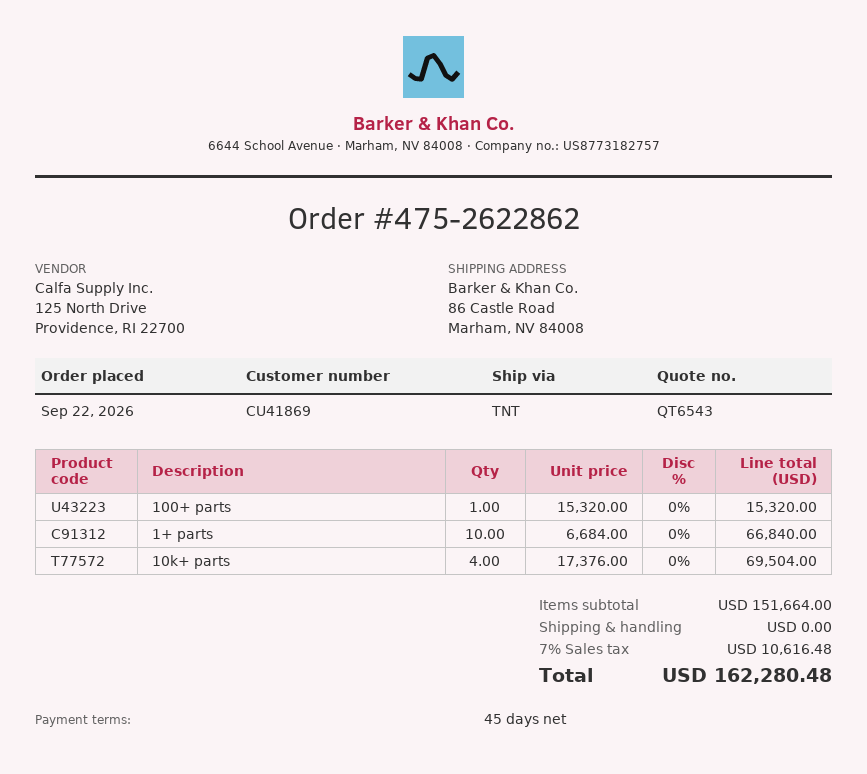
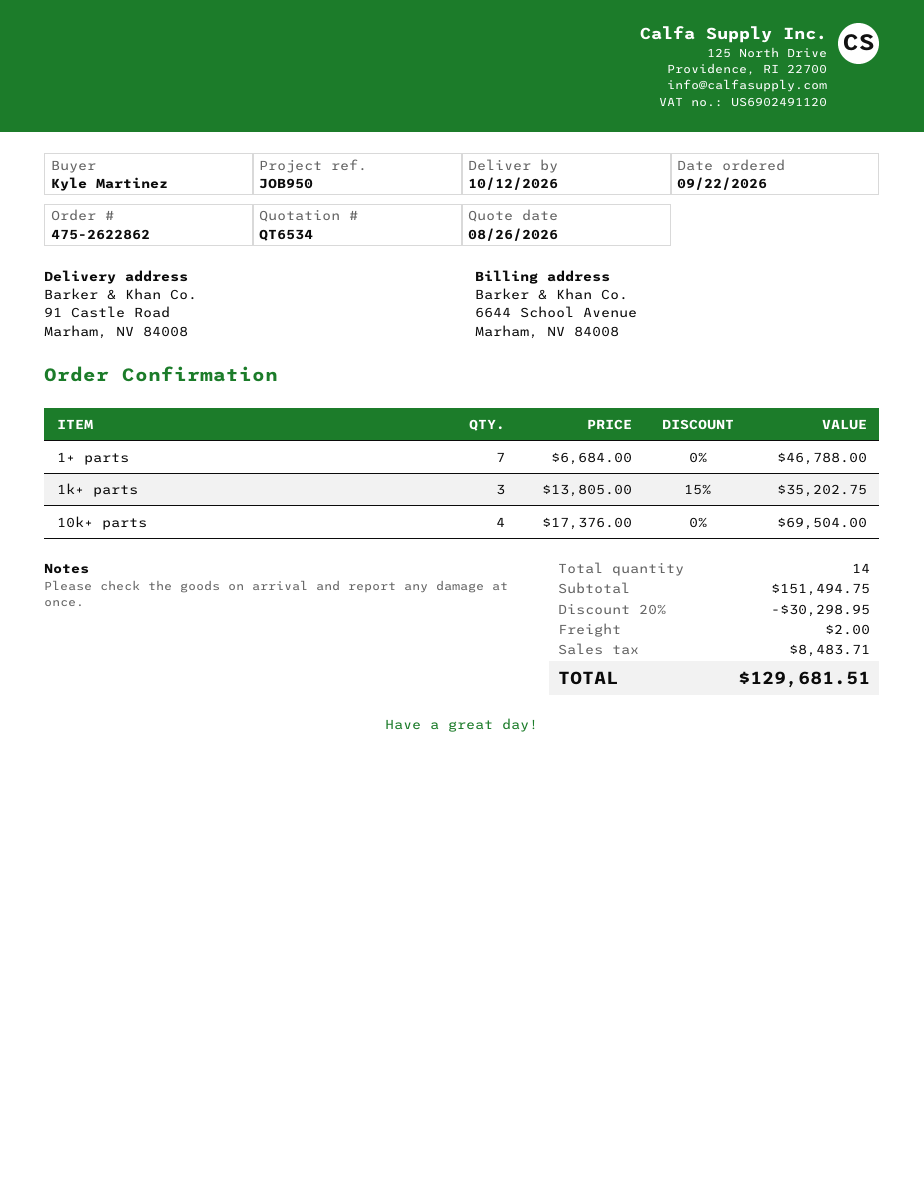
quote number: QT6543 -> QT6534
ship to: 86 Castle Road, Marham, NV 84008 -> 91 Castle Road, Marham, NV 84008
100+ parts: 1 x 15320.00 = 15320.00 -> none
1+ parts: 10 x 6684.00 = 66840.00 -> 7 x 6684.00 = 46788.00
1k+ parts: none -> 3 x 13805.00 - 15% = 35202.75
subtotal: 151664.00 -> 151494.75
discount: none -> 20% = 30298.95
shipping: 0.00 -> 2.00
tax: 10616.48 -> 8483.71
total: 162280.48 -> 129681.51

